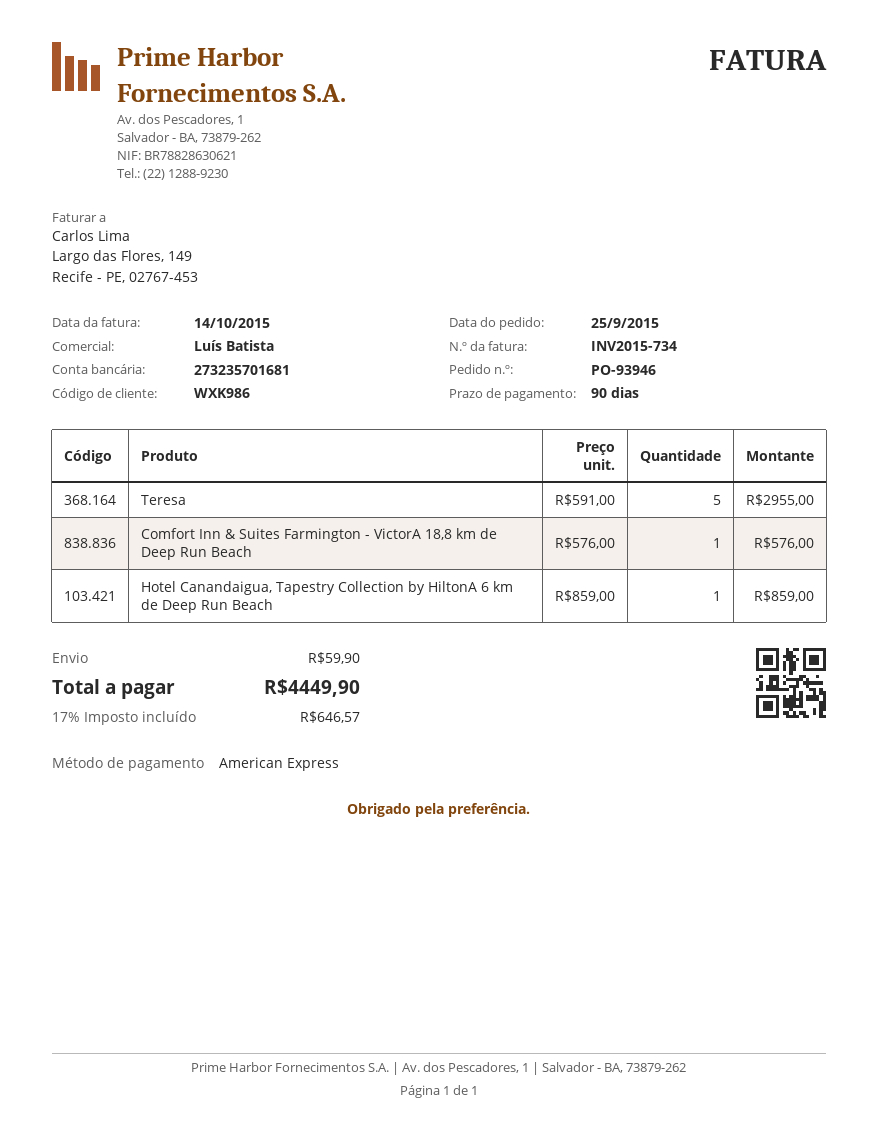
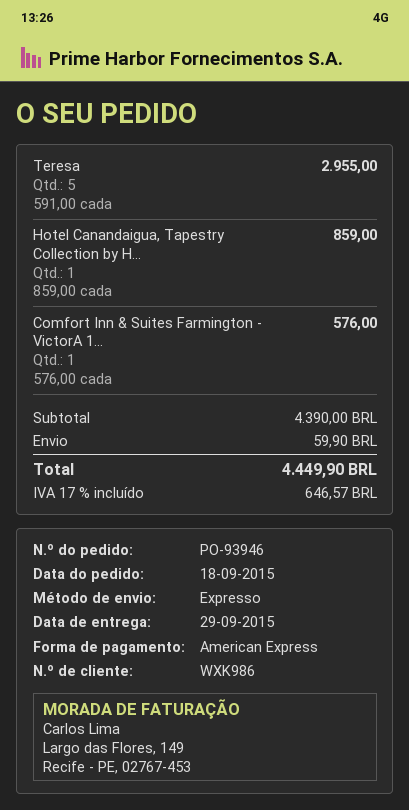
order date: 2015-09-25 -> 2015-09-18

